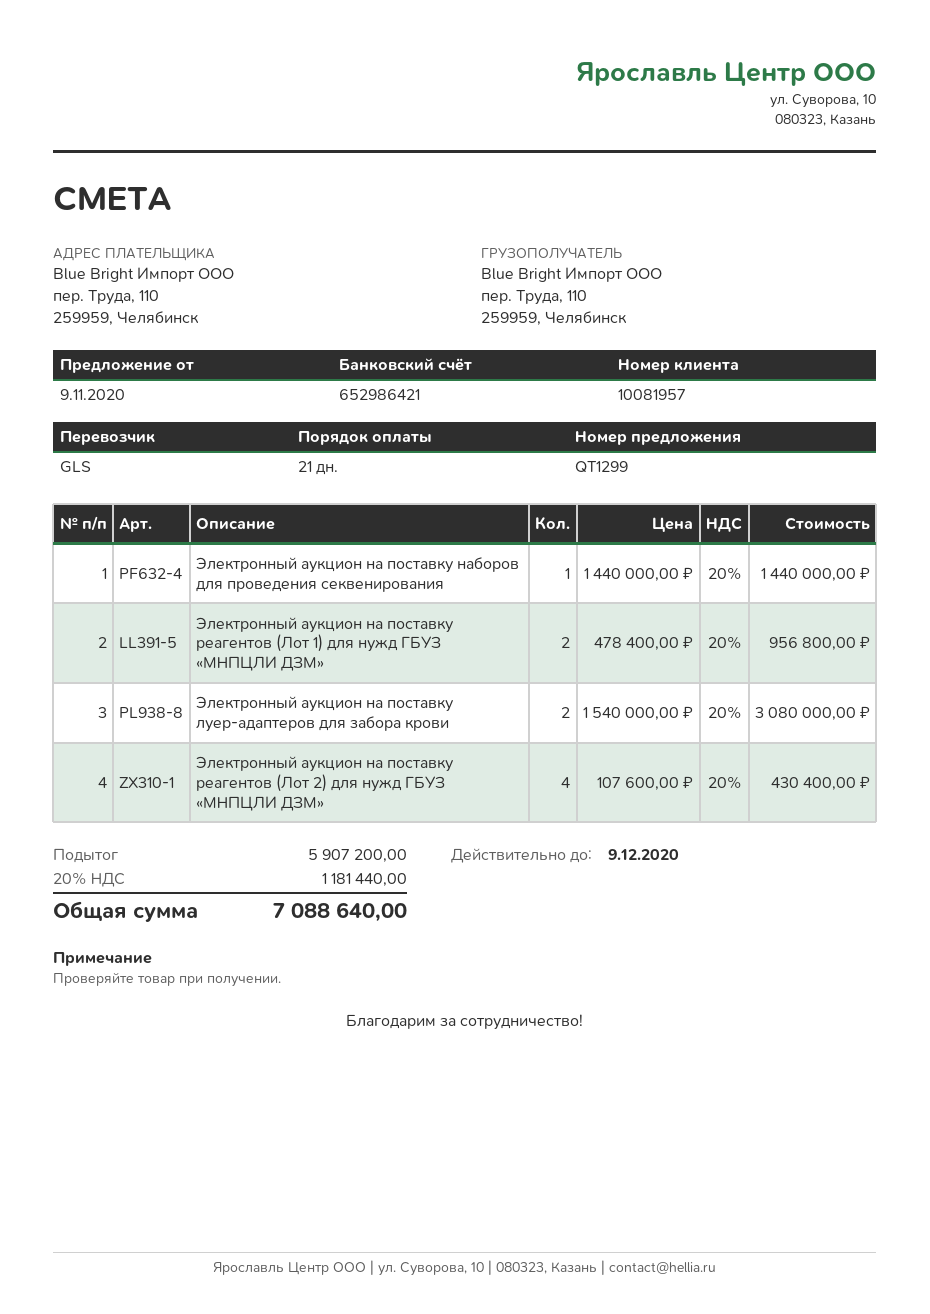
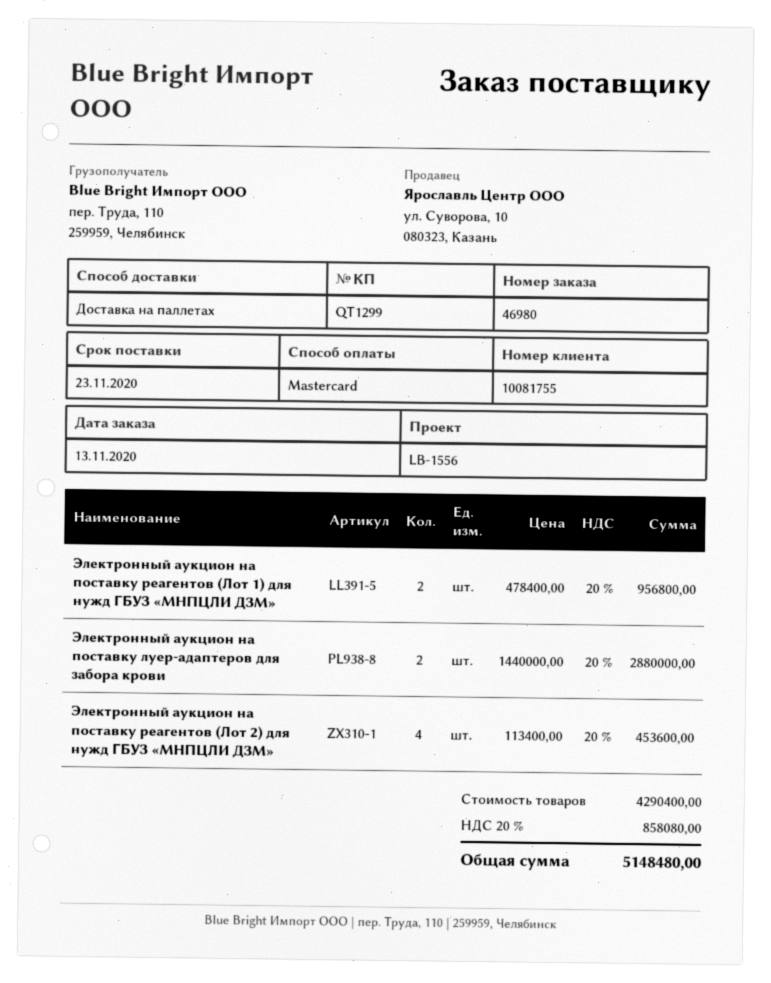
customer number: 10081957 -> 10081755
shipping method: GLS -> pallet freight
Электронный аукцион на поставку наборов для проведения секвенирования: 1 x 1440000.00 = 1440000.00 -> none
Электронный аукцион на поставку луер-адаптеров для забора крови: 2 x 1540000.00 = 3080000.00 -> 2 x 1440000.00 = 2880000.00
Электронный аукцион на поставку реагентов (Лот 2) для нужд ГБУЗ «МНПЦЛИ ДЗМ»: 4 x 107600.00 = 430400.00 -> 4 x 113400.00 = 453600.00
subtotal: 5907200.00 -> 4290400.00
tax: 20% = 1181440.00 -> 20% = 858080.00
total: 7088640.00 -> 5148480.00

